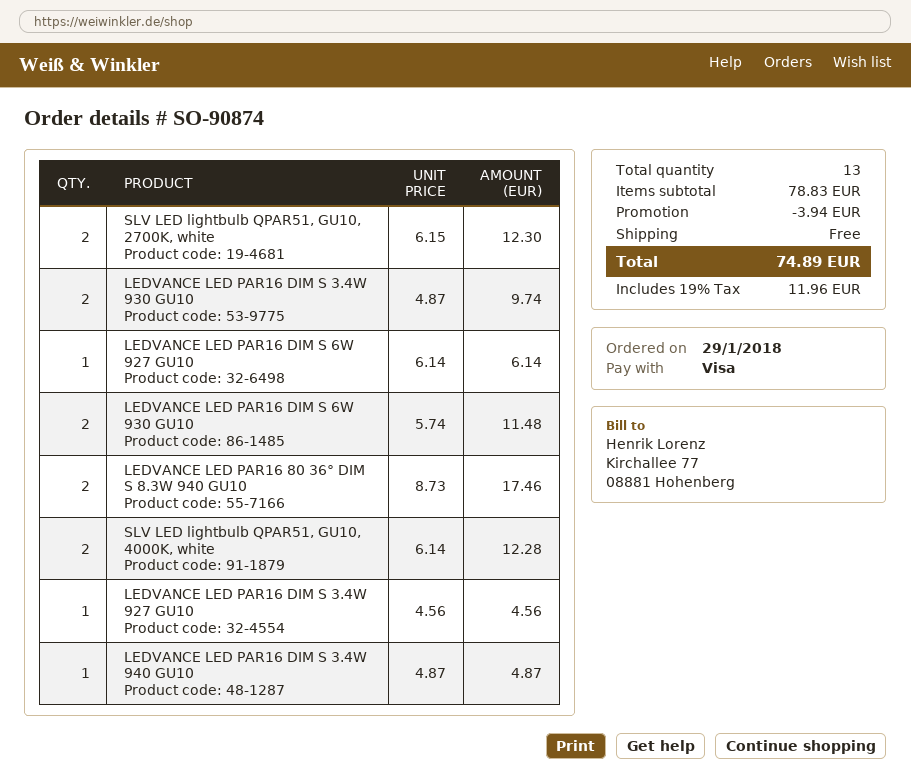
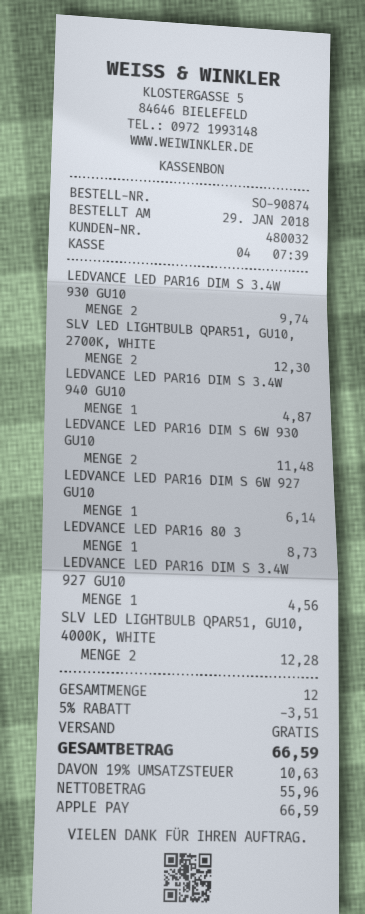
payment method: Visa -> Apple Pay
LEDVANCE LED PAR16 80 36° DIM S 8.3W 940 GU10: 2 for 17.46 -> 1 for 8.73
total quantity: 13 -> 12
discount: 3.94 -> 3.51
tax: 19% = 11.96 -> 19% = 10.63
total: 74.89 -> 66.59

